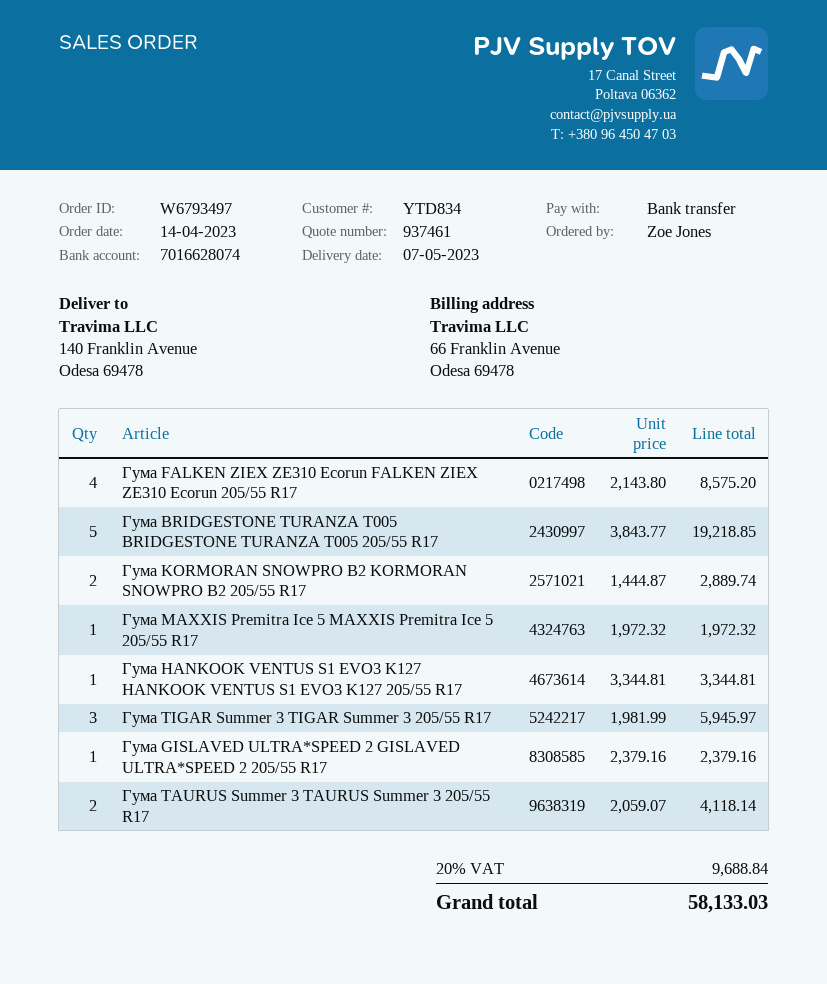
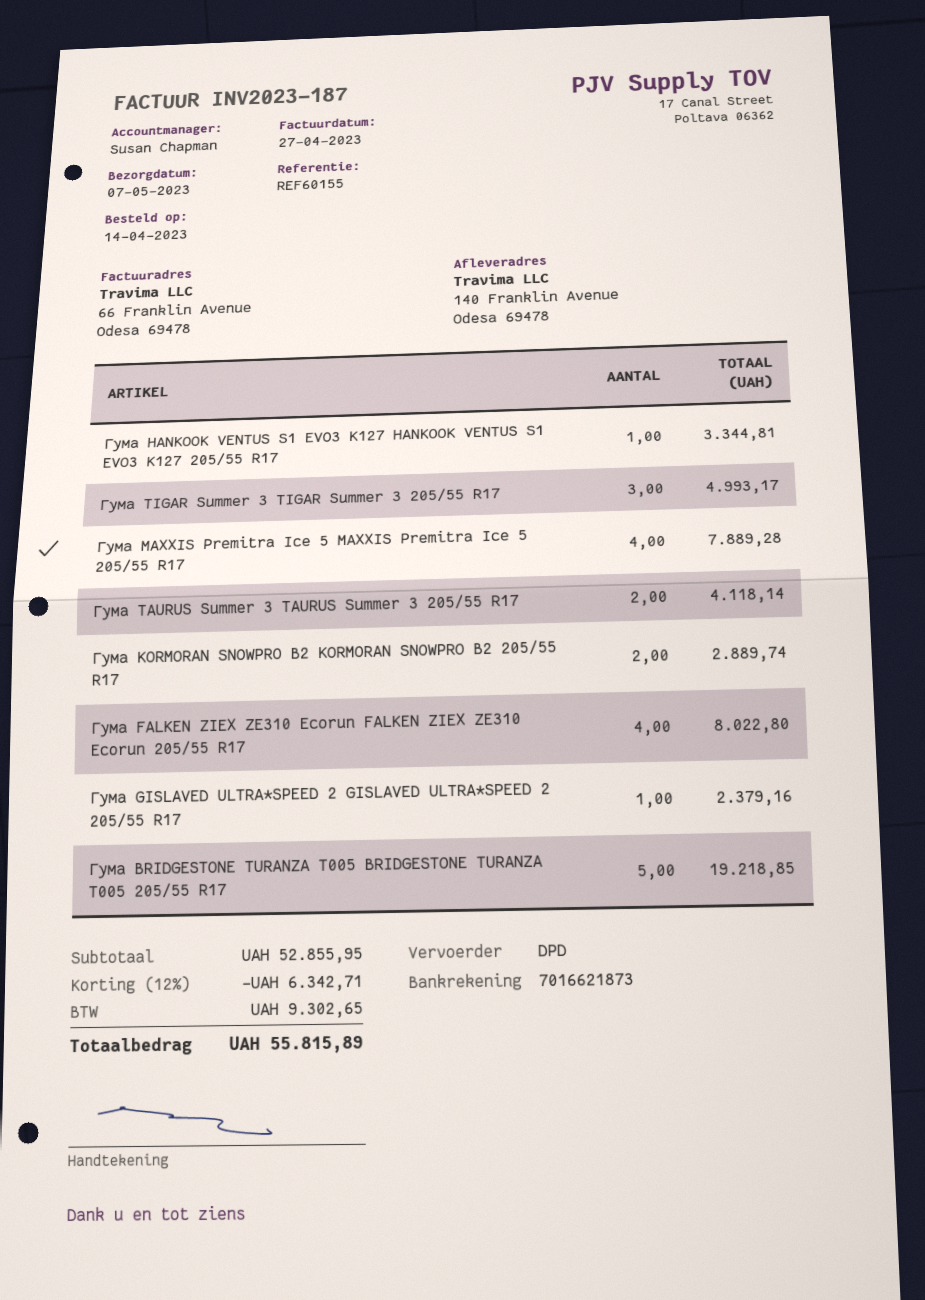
bank account: 7016628074 -> 7016621873
Гума FALKEN ZIEX ZE310 Ecorun FALKEN ZIEX ZE310 Ecorun 205/55 R17: 4 for 8575.20 -> 4 for 8022.80
Гума MAXXIS Premitra Ice 5 MAXXIS Premitra Ice 5 205/55 R17: 1 for 1972.32 -> 4 for 7889.28
Гума TIGAR Summer 3 TIGAR Summer 3 205/55 R17: 3 for 5945.97 -> 3 for 4993.17
discount: none -> 12% = 6342.71
tax: 9688.84 -> 9302.65
total: 58133.03 -> 55815.89

